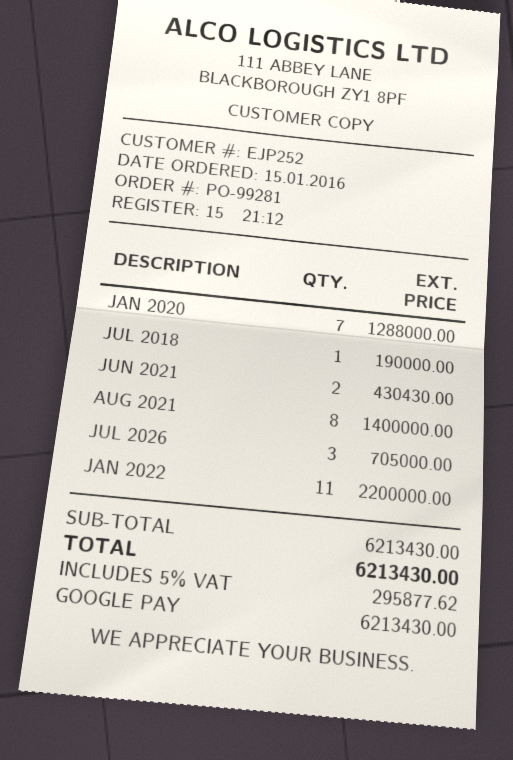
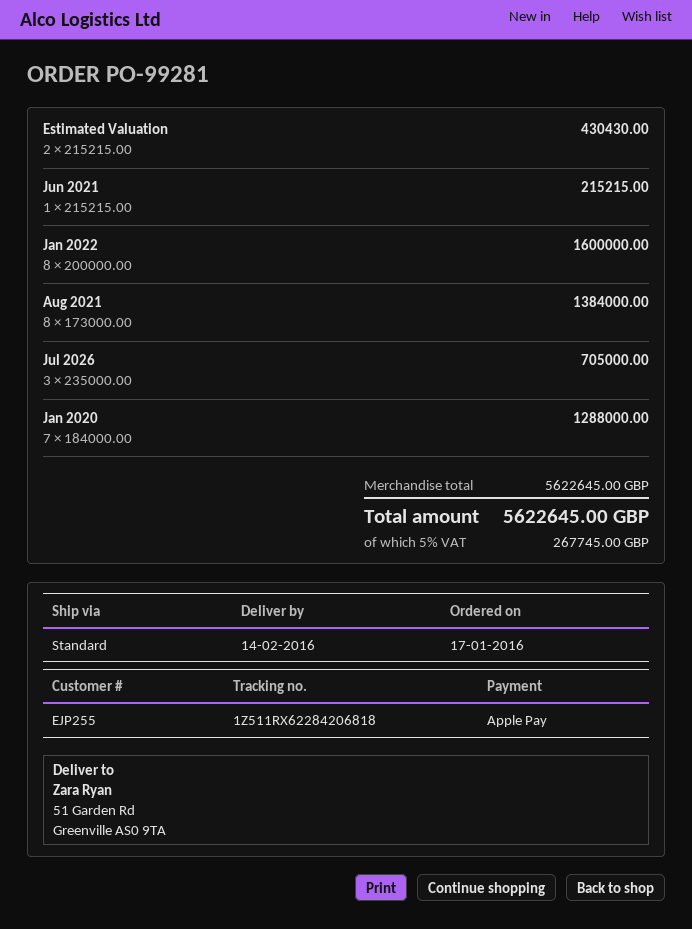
order date: 2016-01-15 -> 2016-01-17
customer number: EJP252 -> EJP255
payment method: Google Pay -> Apple Pay
JUL 2018: 1 for 190000.00 -> none
JUN 2021: 2 for 430430.00 -> 1 for 215215.00
AUG 2021: 8 for 1400000.00 -> 8 for 1384000.00
JAN 2022: 11 for 2200000.00 -> 8 for 1600000.00
Estimated Valuation: none -> 2 for 430430.00
subtotal: 6213430.00 -> 5622645.00
tax: 5% = 295877.62 -> 5% = 267745.00
total: 6213430.00 -> 5622645.00

